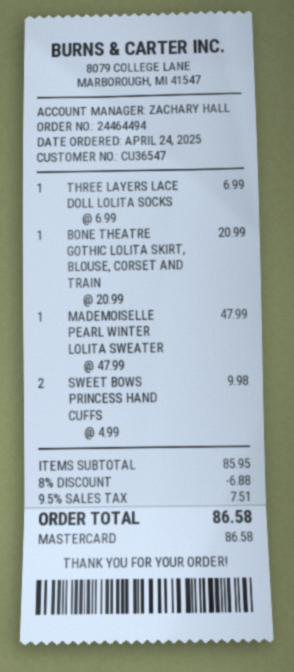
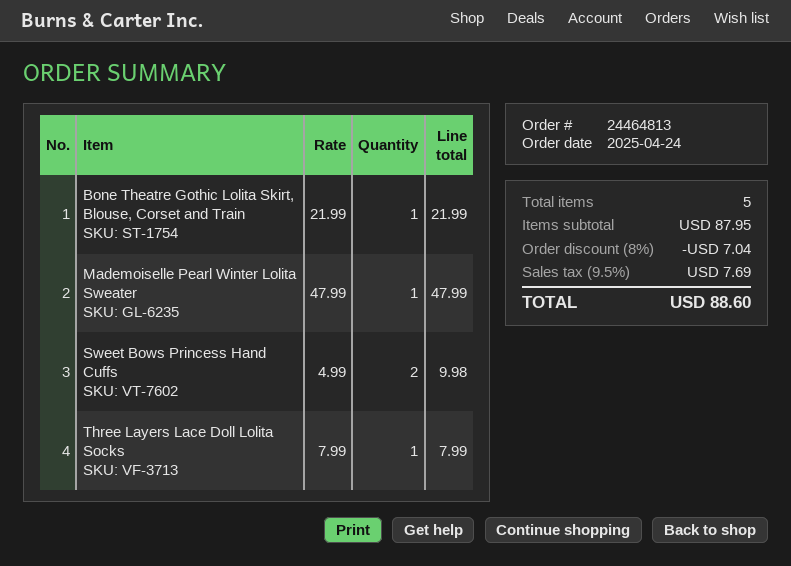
order number: 24464494 -> 24464813
THREE LAYERS LACE DOLL LOLITA SOCKS: 1 x 6.99 = 6.99 -> 1 x 7.99 = 7.99
BONE THEATRE GOTHIC LOLITA SKIRT, BLOUSE, CORSET AND TRAIN: 1 x 20.99 = 20.99 -> 1 x 21.99 = 21.99
subtotal: 85.95 -> 87.95
discount: 8% = 6.88 -> 8% = 7.04
tax: 9.5% = 7.51 -> 9.5% = 7.69
total: 86.58 -> 88.60

